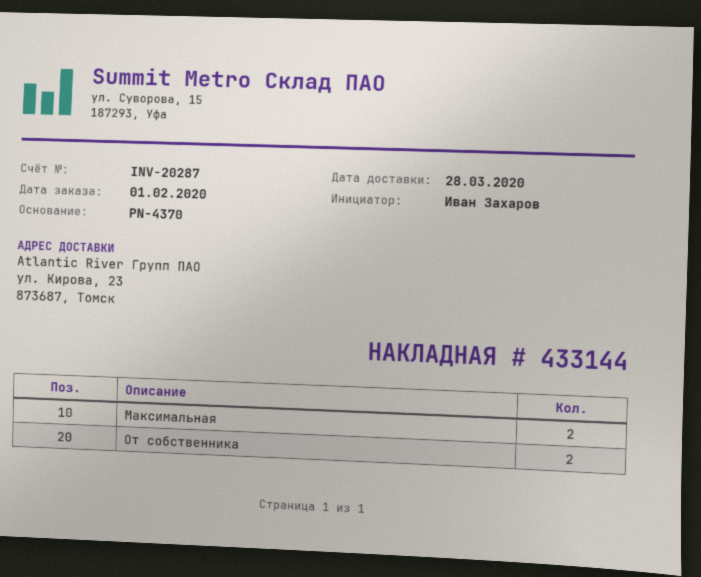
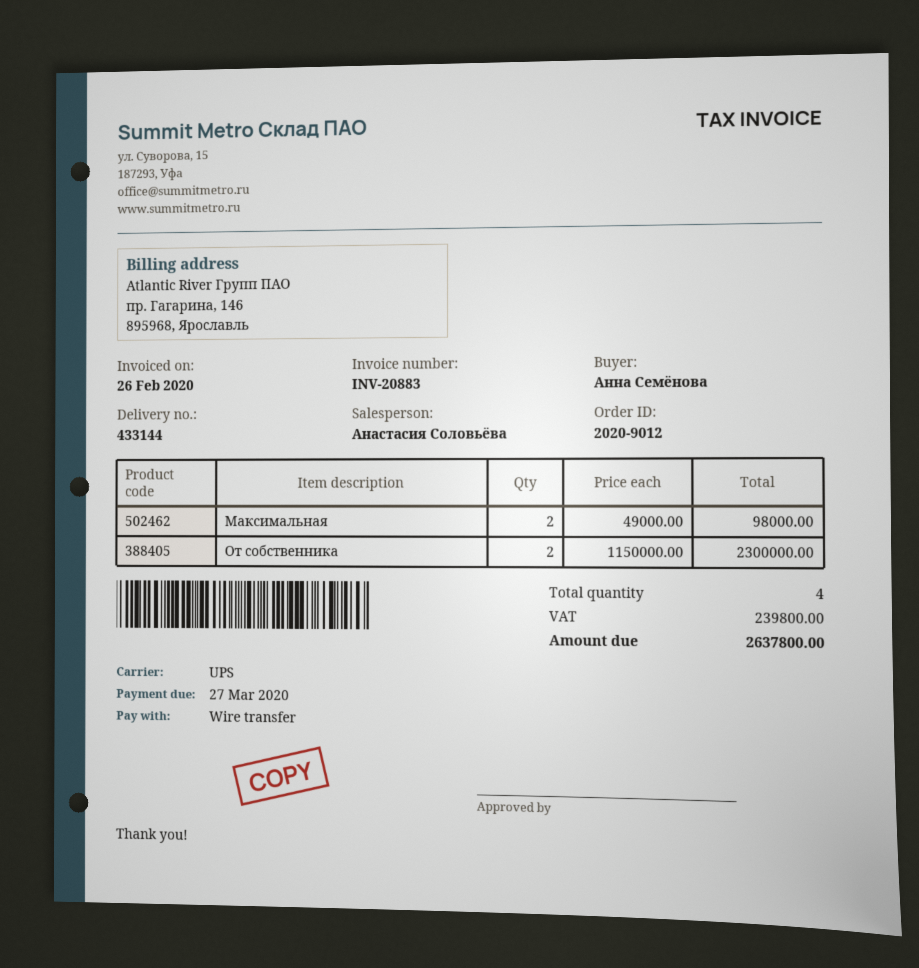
invoice number: INV-20287 -> INV-20883
ordered by: Иван Захаров -> Анна Семёнова

